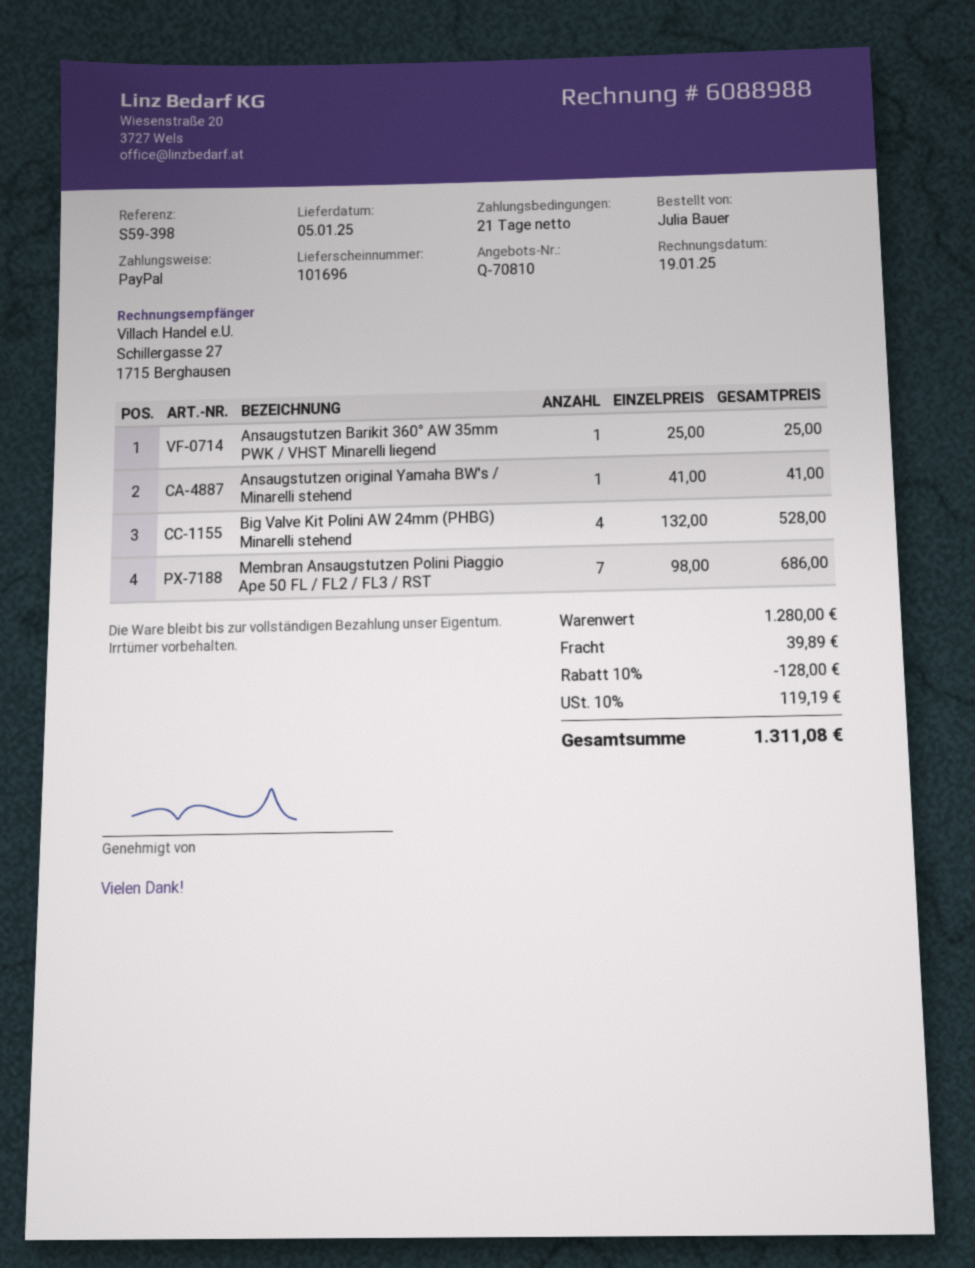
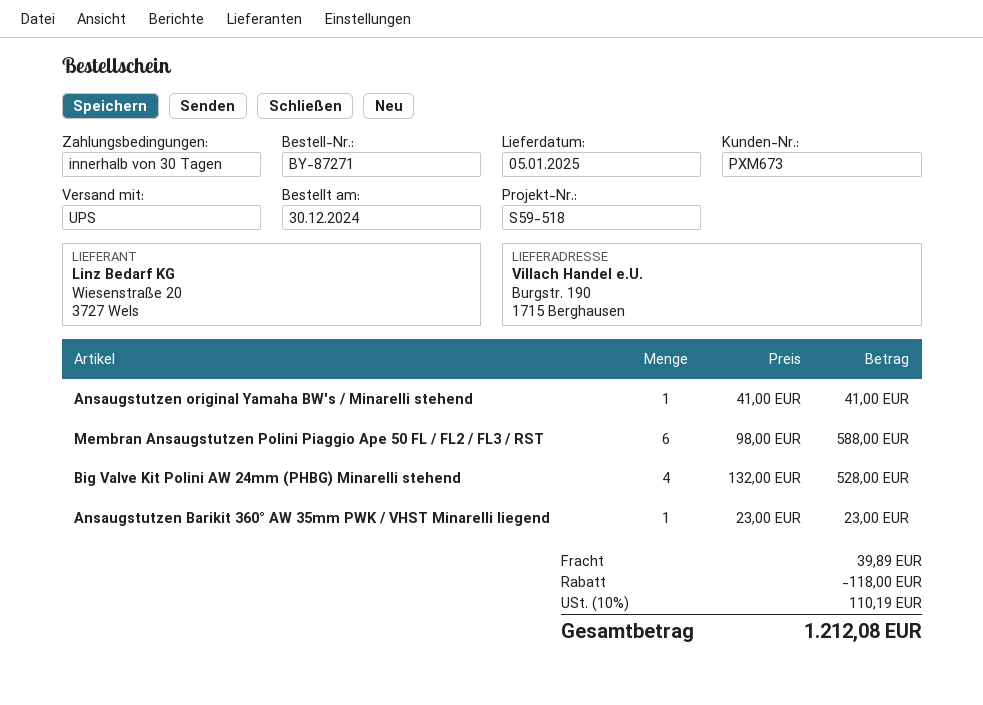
payment terms: 21 days -> 30 days
reference: S59-398 -> S59-518
Ansaugstutzen Barikit 360° AW 35mm PWK / VHST Minarelli liegend: 1 x 25.00 = 25.00 -> 1 x 23.00 = 23.00
Membran Ansaugstutzen Polini Piaggio Ape 50 FL / FL2 / FL3 / RST: 7 x 98.00 = 686.00 -> 6 x 98.00 = 588.00
discount: 128.00 -> 118.00
tax: 10% = 119.19 -> 10% = 110.19
total: 1311.08 -> 1212.08

